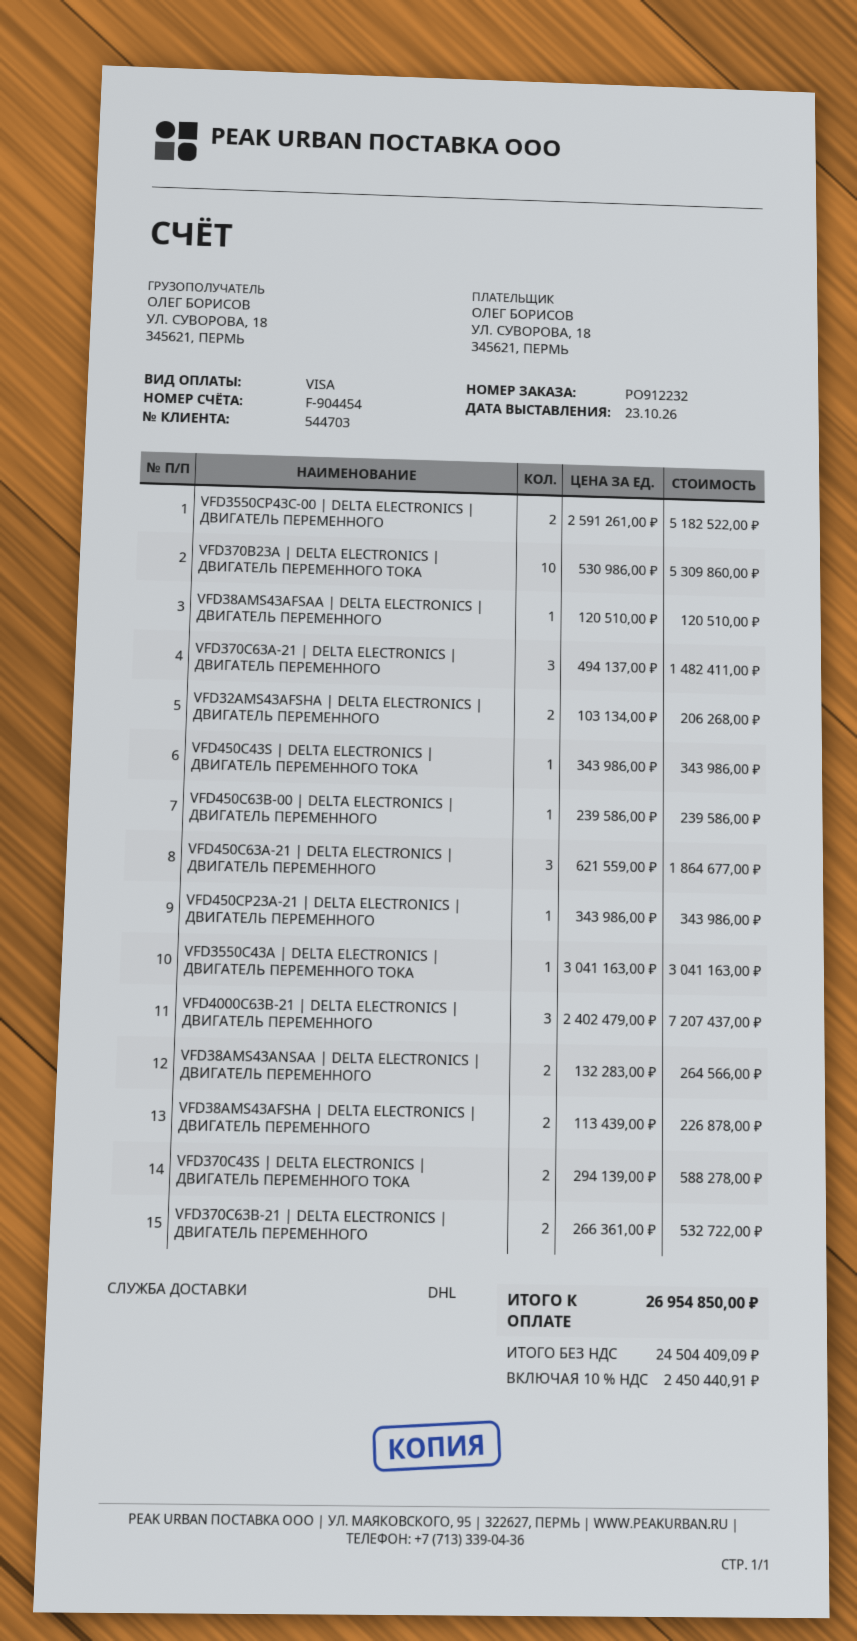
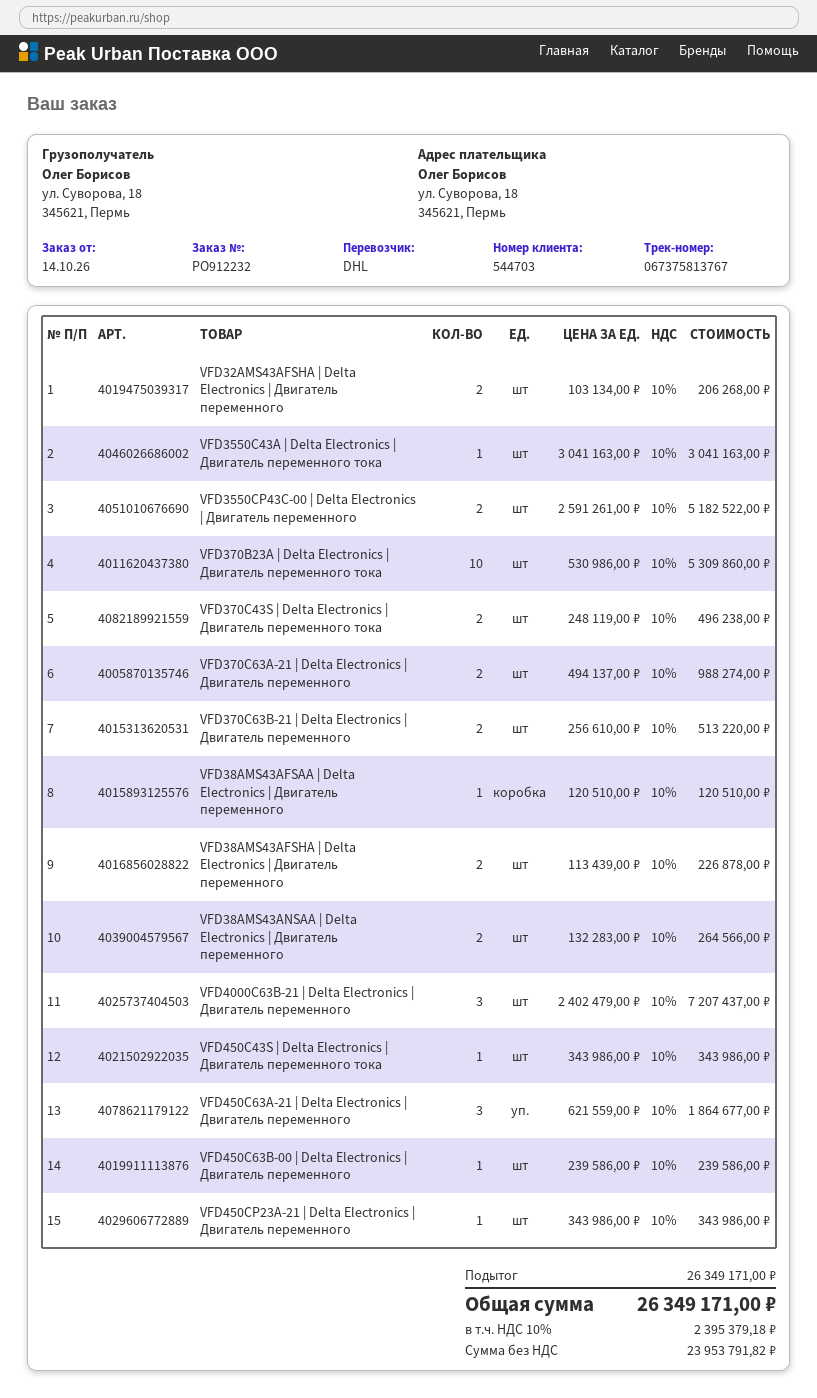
VFD370C63A-21 | DELTA ELECTRONICS | ДВИГАТЕЛЬ ПЕРЕМЕННОГО: 3 x 494137.00 = 1482411.00 -> 2 x 494137.00 = 988274.00
VFD370C43S | DELTA ELECTRONICS | ДВИГАТЕЛЬ ПЕРЕМЕННОГО ТОКА: 2 x 294139.00 = 588278.00 -> 2 x 248119.00 = 496238.00
VFD370C63B-21 | DELTA ELECTRONICS | ДВИГАТЕЛЬ ПЕРЕМЕННОГО: 2 x 266361.00 = 532722.00 -> 2 x 256610.00 = 513220.00
net: 24504409.09 -> 23953791.82
tax: 10% = 2450440.91 -> 10% = 2395379.18
total: 26954850.00 -> 26349171.00

